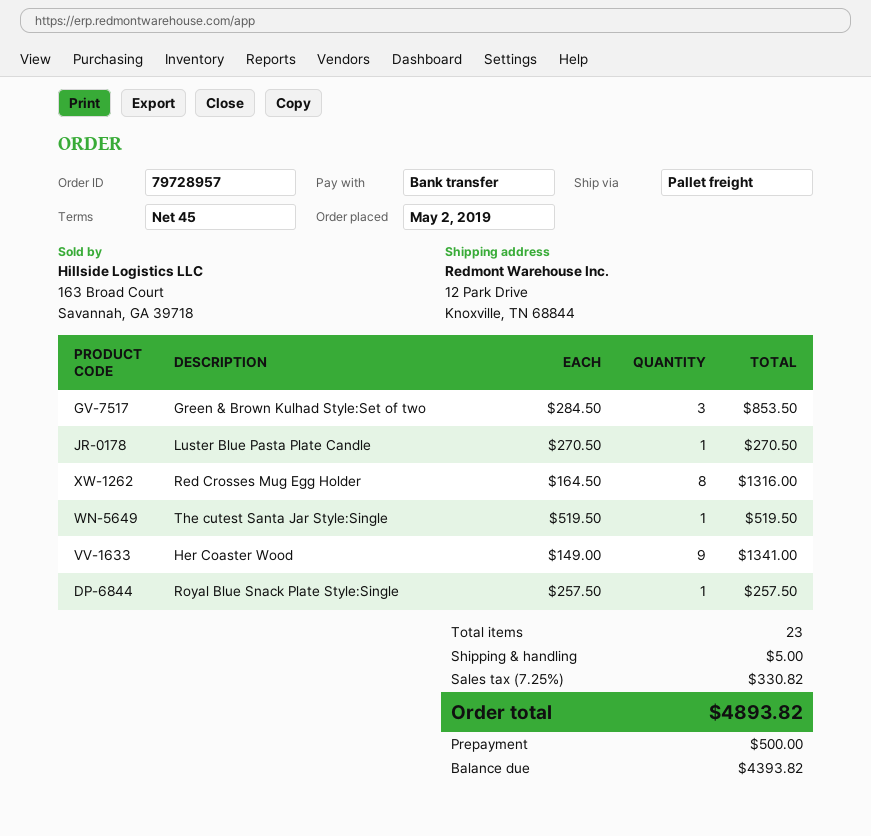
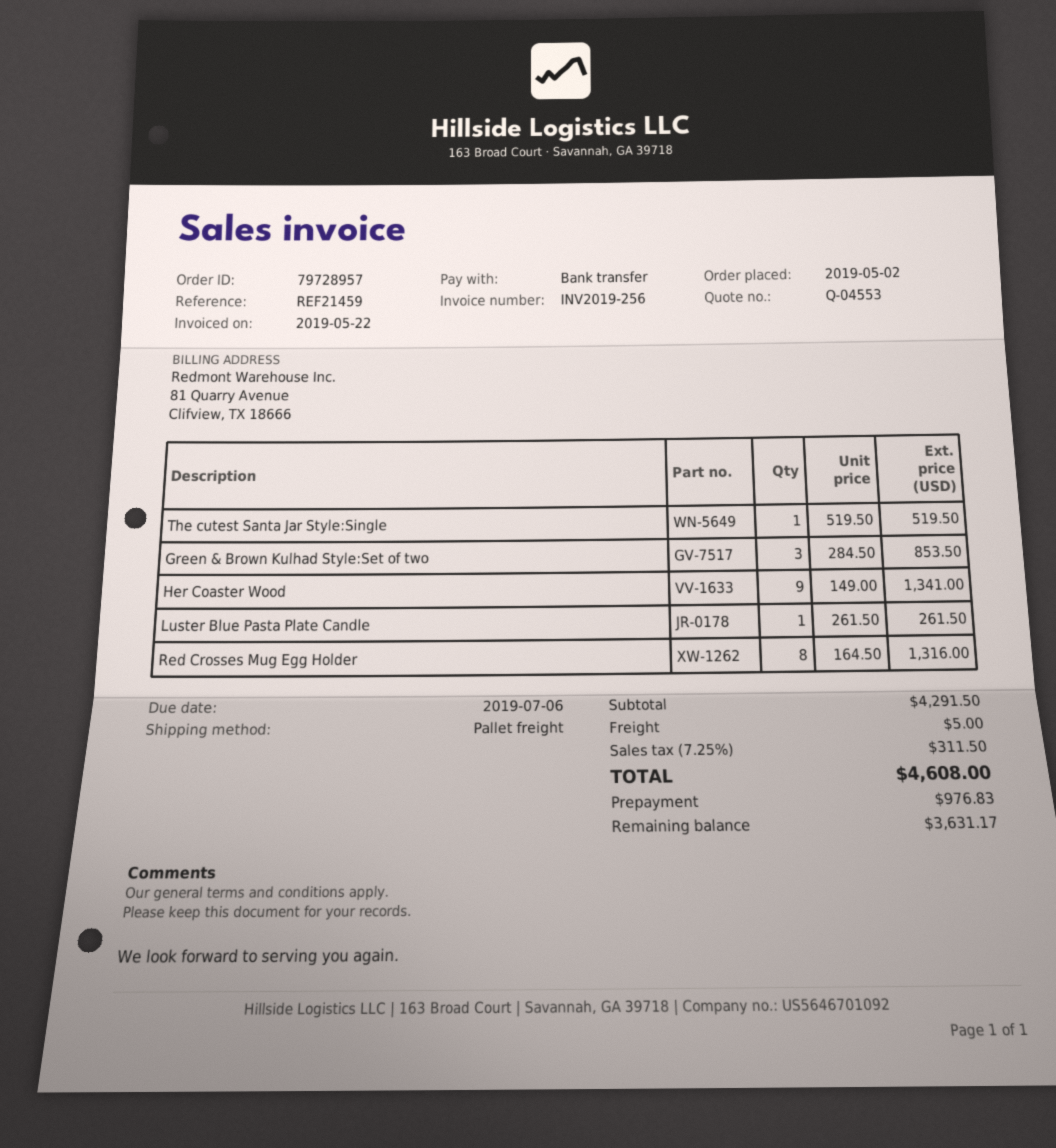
Luster Blue Pasta Plate Candle: 1 x 270.50 = 270.50 -> 1 x 261.50 = 261.50
Royal Blue Snack Plate Style:Single: 1 x 257.50 = 257.50 -> none
tax: 7.25% = 330.82 -> 7.25% = 311.50
total: 4893.82 -> 4608.00
deposit: 500.00 -> 976.83
balance: 4393.82 -> 3631.17

